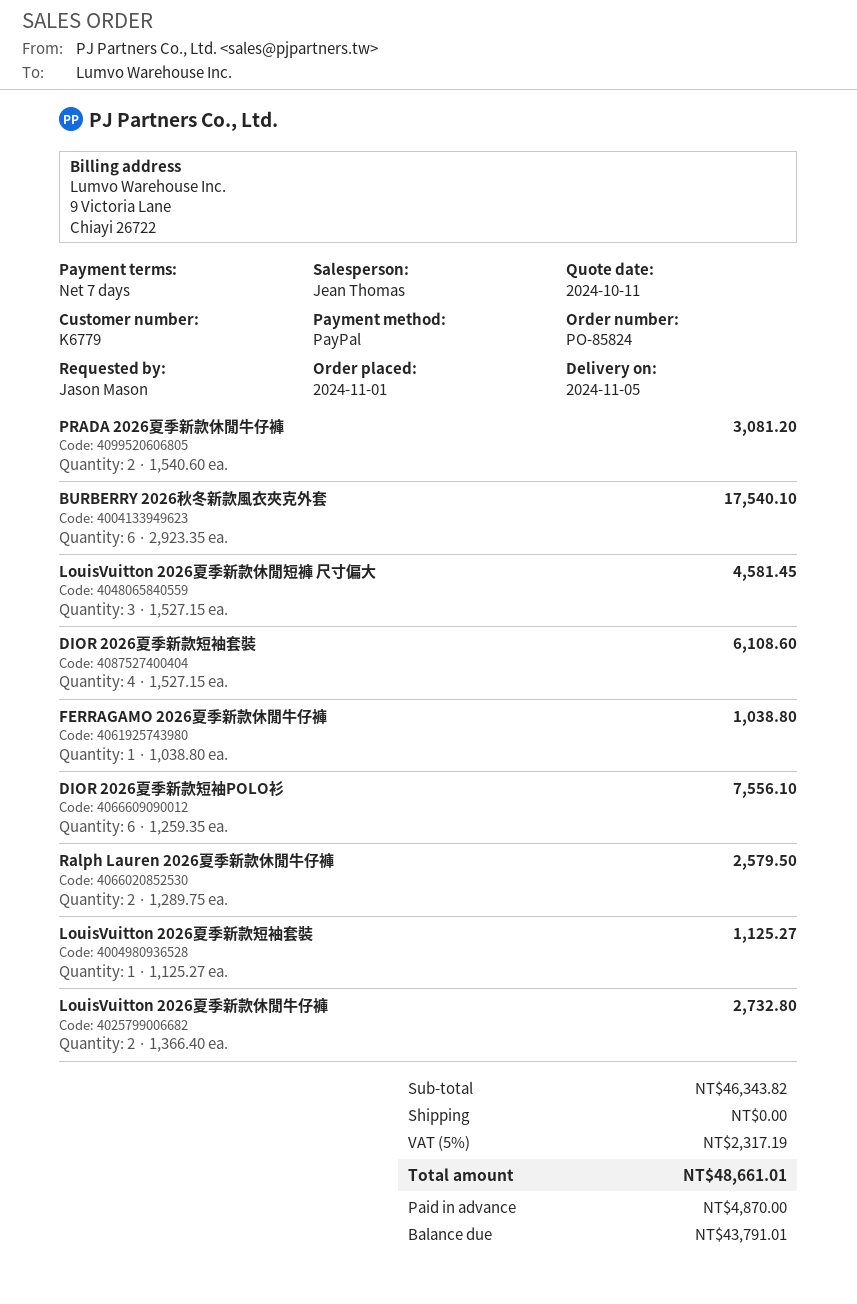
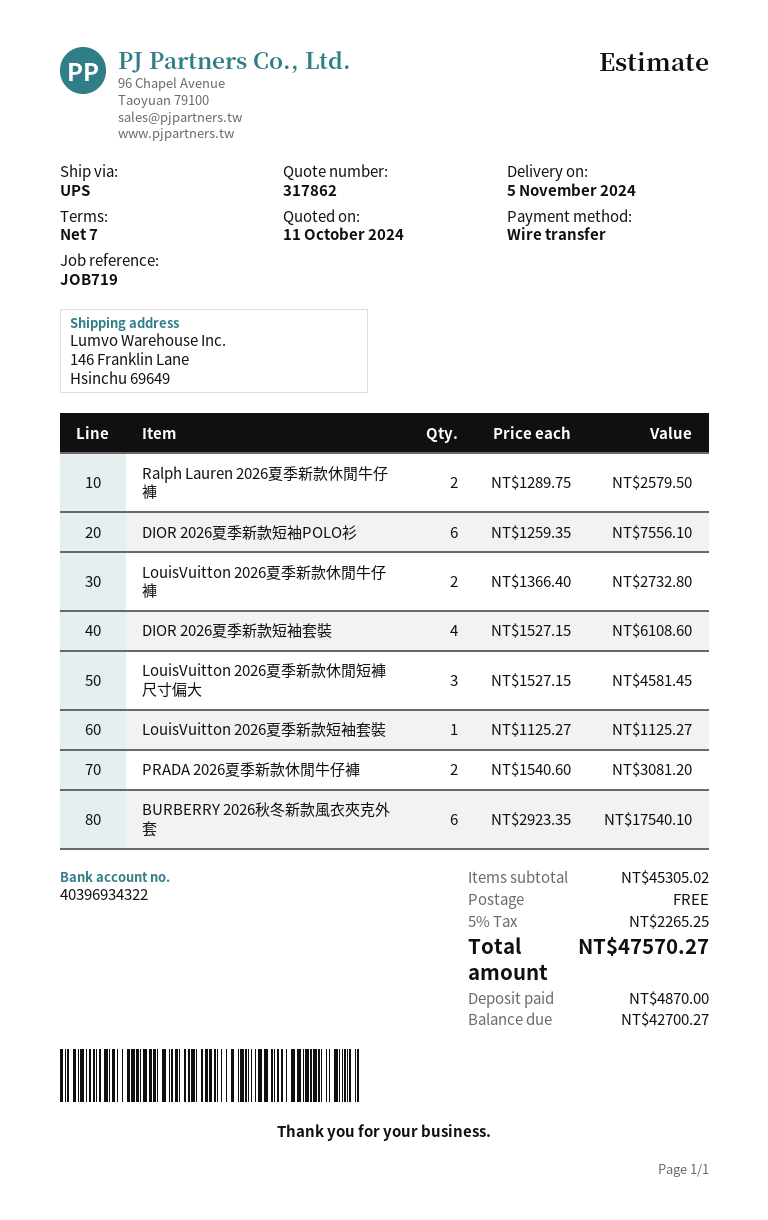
payment method: PayPal -> bank transfer
FERRAGAMO 2026夏季新款休閒牛仔褲: 1 x 1038.80 = 1038.80 -> none
subtotal: 46343.82 -> 45305.02
tax: 5% = 2317.19 -> 5% = 2265.25
total: 48661.01 -> 47570.27
balance: 43791.01 -> 42700.27

